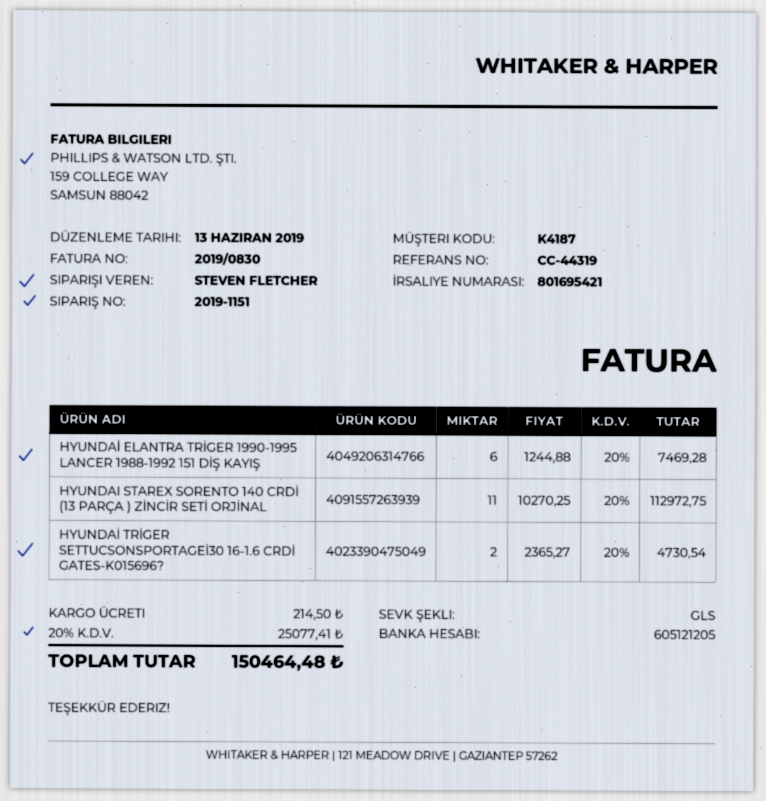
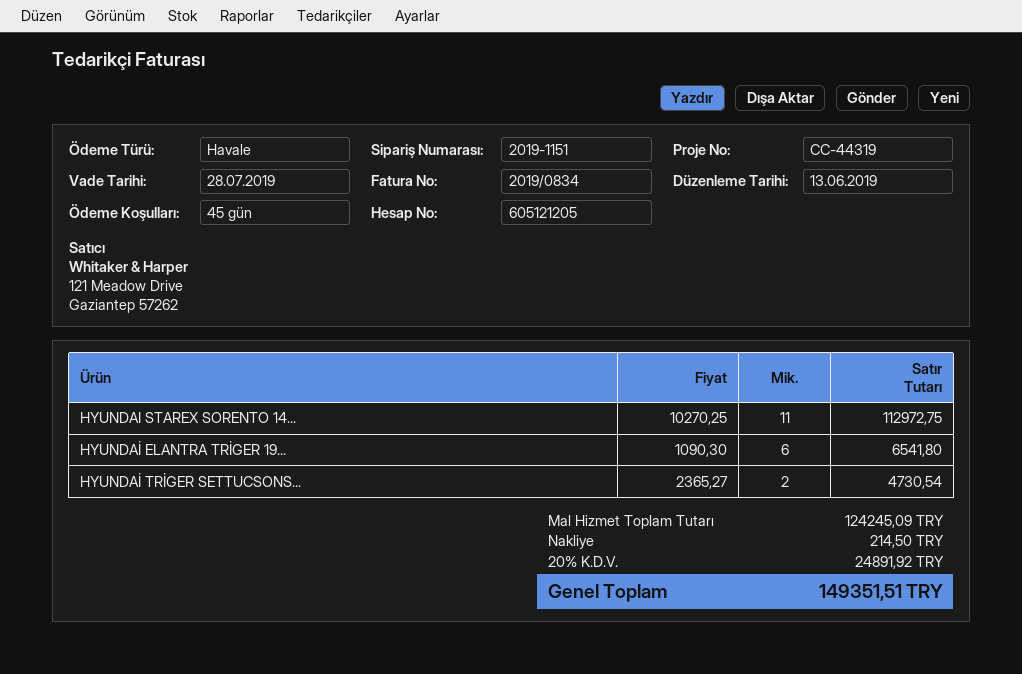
invoice number: 2019/0830 -> 2019/0834
HYUNDAİ ELANTRA TRİGER 1990-1995 LANCER 1988-1992 151 DİŞ KAYIŞ: 6 x 1244.88 = 7469.28 -> 6 x 1090.30 = 6541.80
tax: 20% = 25077.41 -> 20% = 24891.92
total: 150464.48 -> 149351.51

